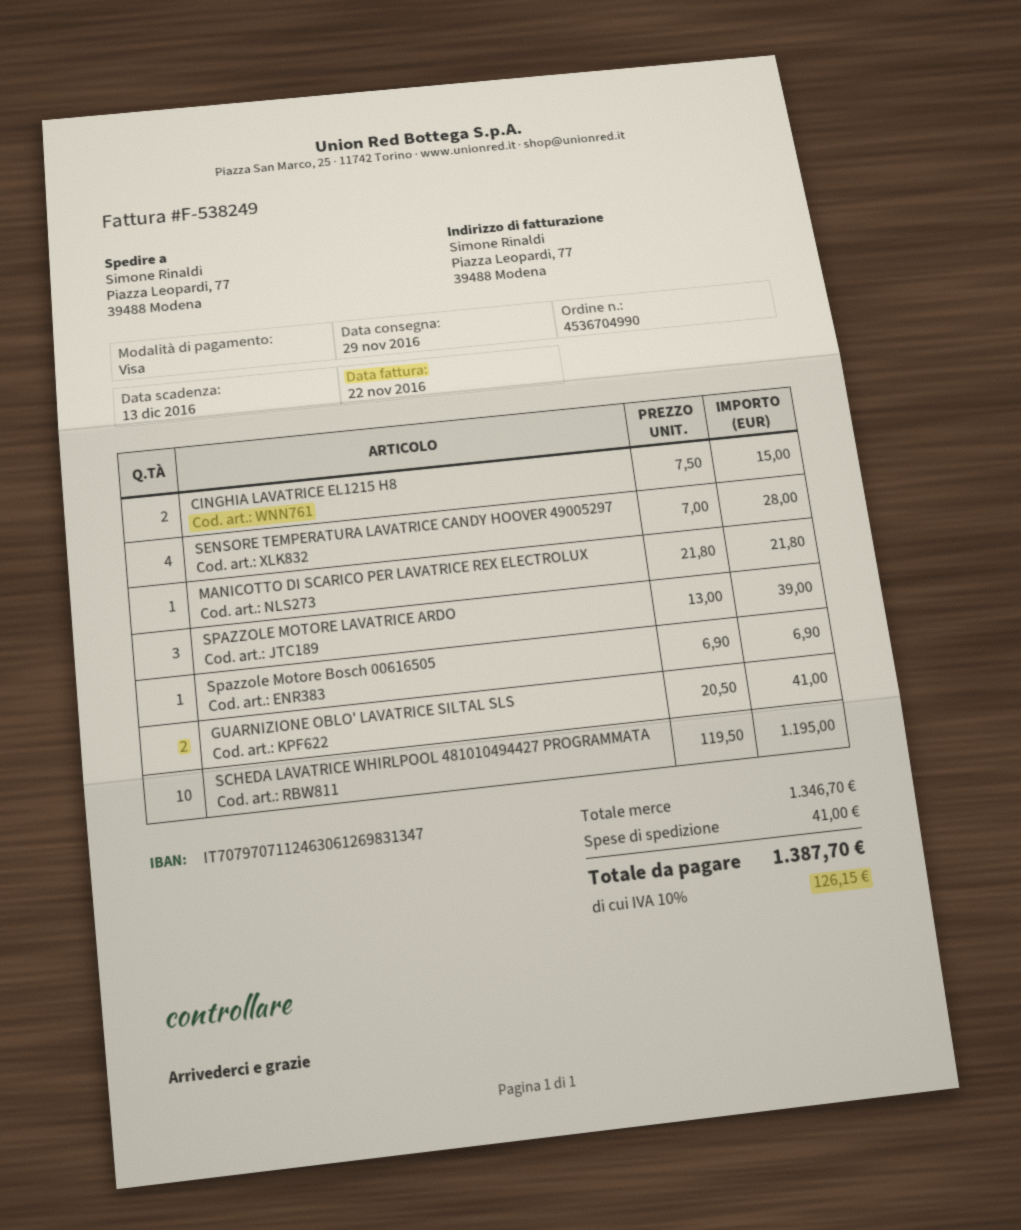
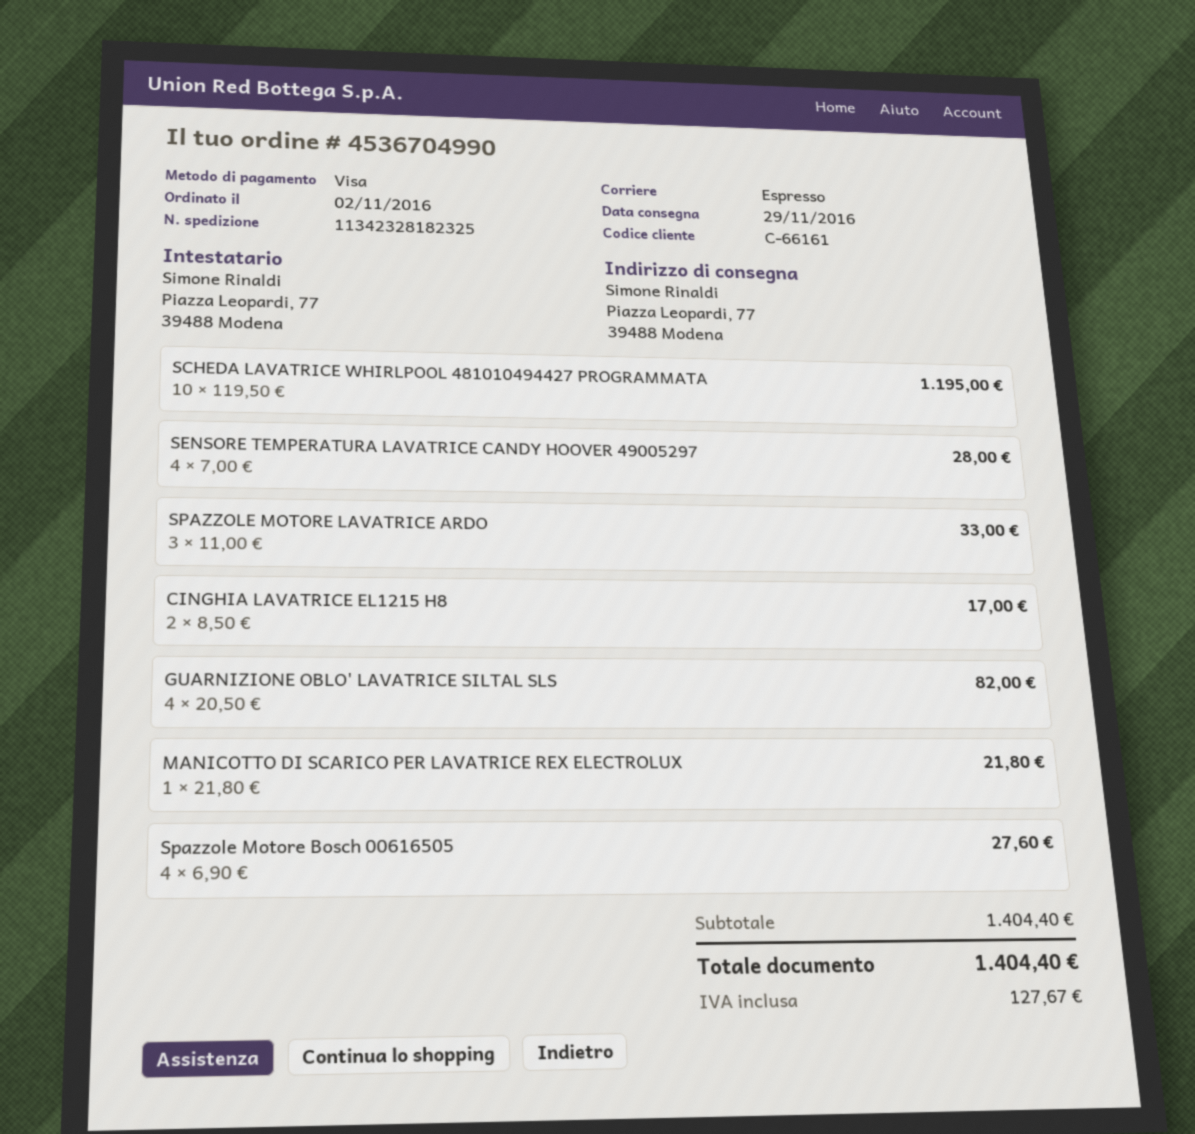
CINGHIA LAVATRICE EL1215 H8: 2 x 7.50 = 15.00 -> 2 x 8.50 = 17.00
SPAZZOLE MOTORE LAVATRICE ARDO: 3 x 13.00 = 39.00 -> 3 x 11.00 = 33.00
Spazzole Motore Bosch 00616505: 1 x 6.90 = 6.90 -> 4 x 6.90 = 27.60
GUARNIZIONE OBLO' LAVATRICE SILTAL SLS: 2 x 20.50 = 41.00 -> 4 x 20.50 = 82.00
subtotal: 1346.70 -> 1404.40
shipping: 41.00 -> none
tax: 126.15 -> 127.67
total: 1387.70 -> 1404.40

